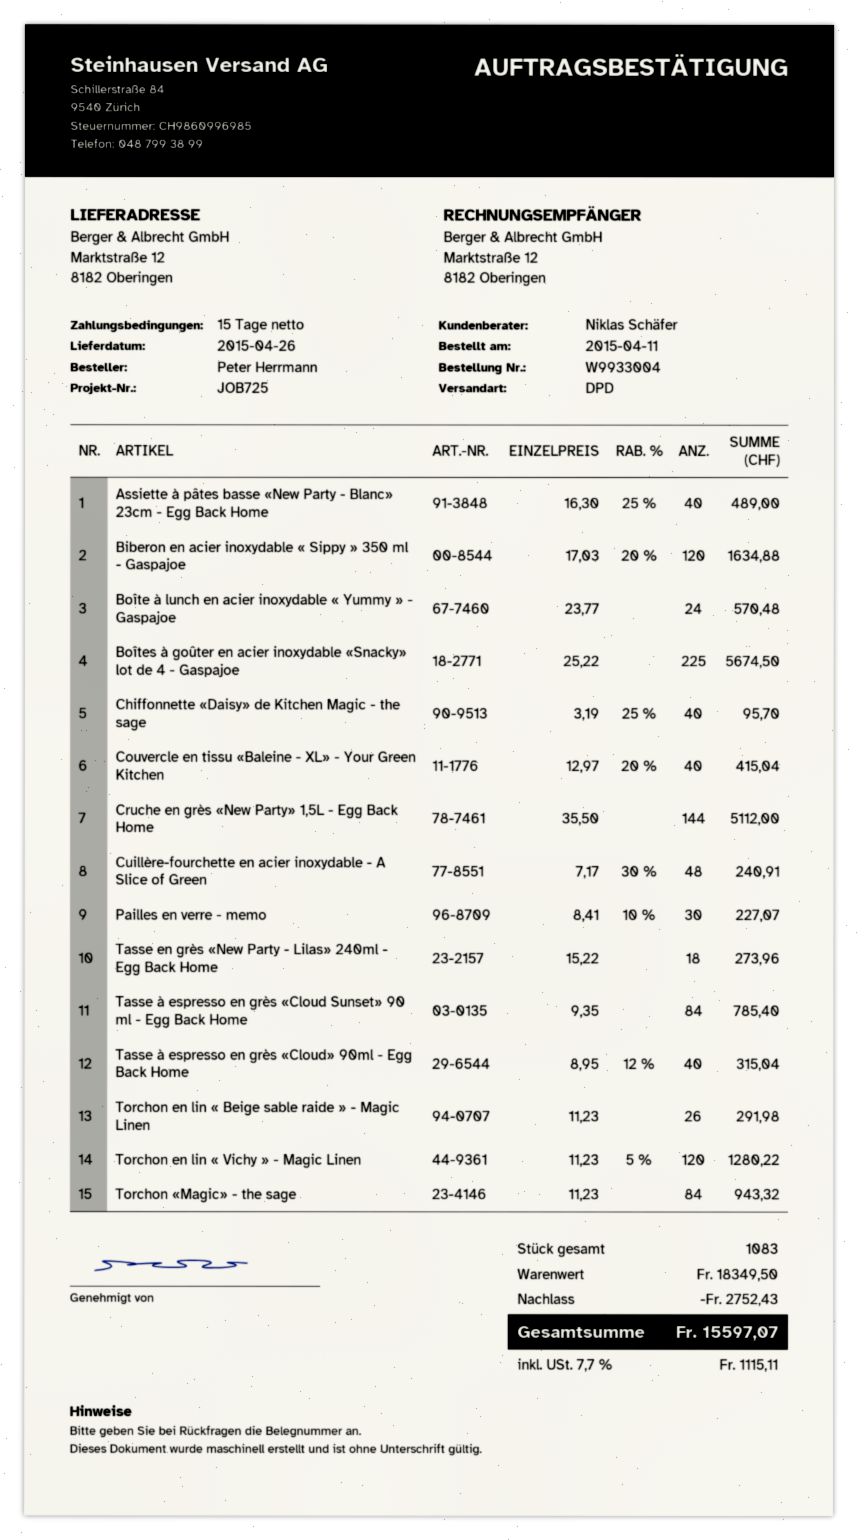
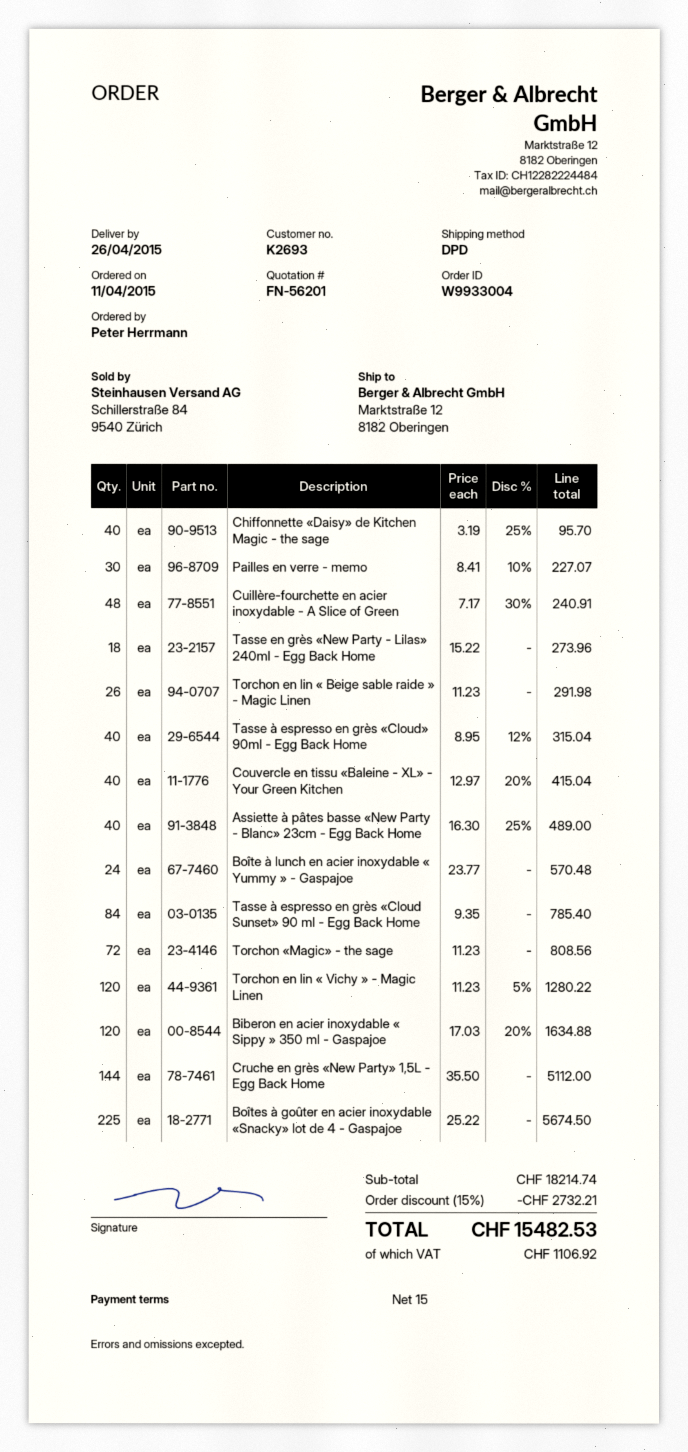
Torchon «Magic» - the sage: 84 x 11.23 = 943.32 -> 72 x 11.23 = 808.56
subtotal: 18349.50 -> 18214.74
discount: 2752.43 -> 2732.21
tax: 1115.11 -> 1106.92
total: 15597.07 -> 15482.53

